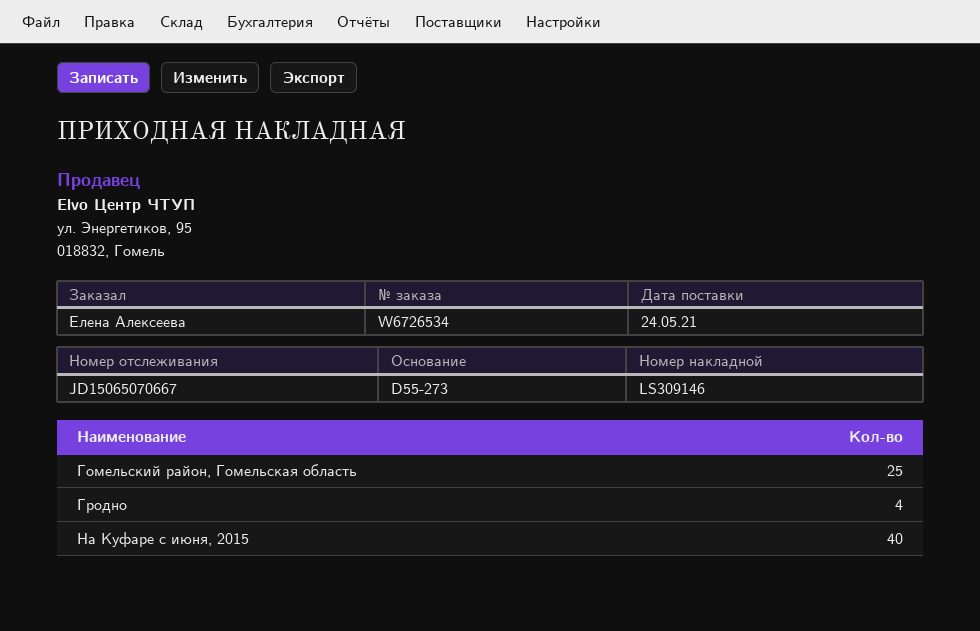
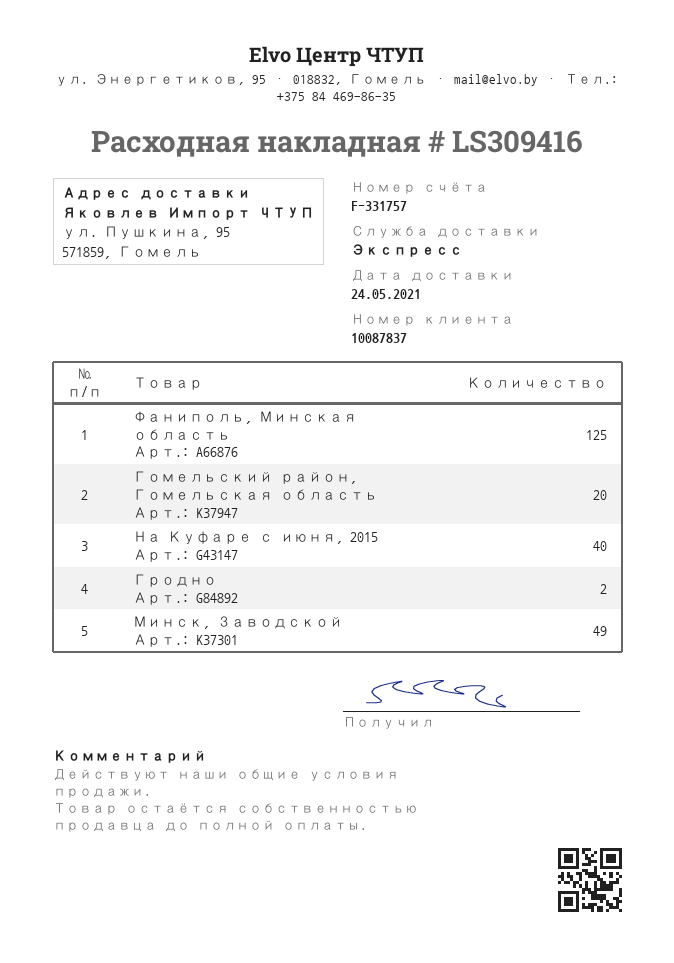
delivery note number: LS309146 -> LS309416
Гомельский район, Гомельская область: 25 -> 20
Гродно: 4 -> 2
Фаниполь, Минская область: none -> 125
Минск, Заводской: none -> 49

